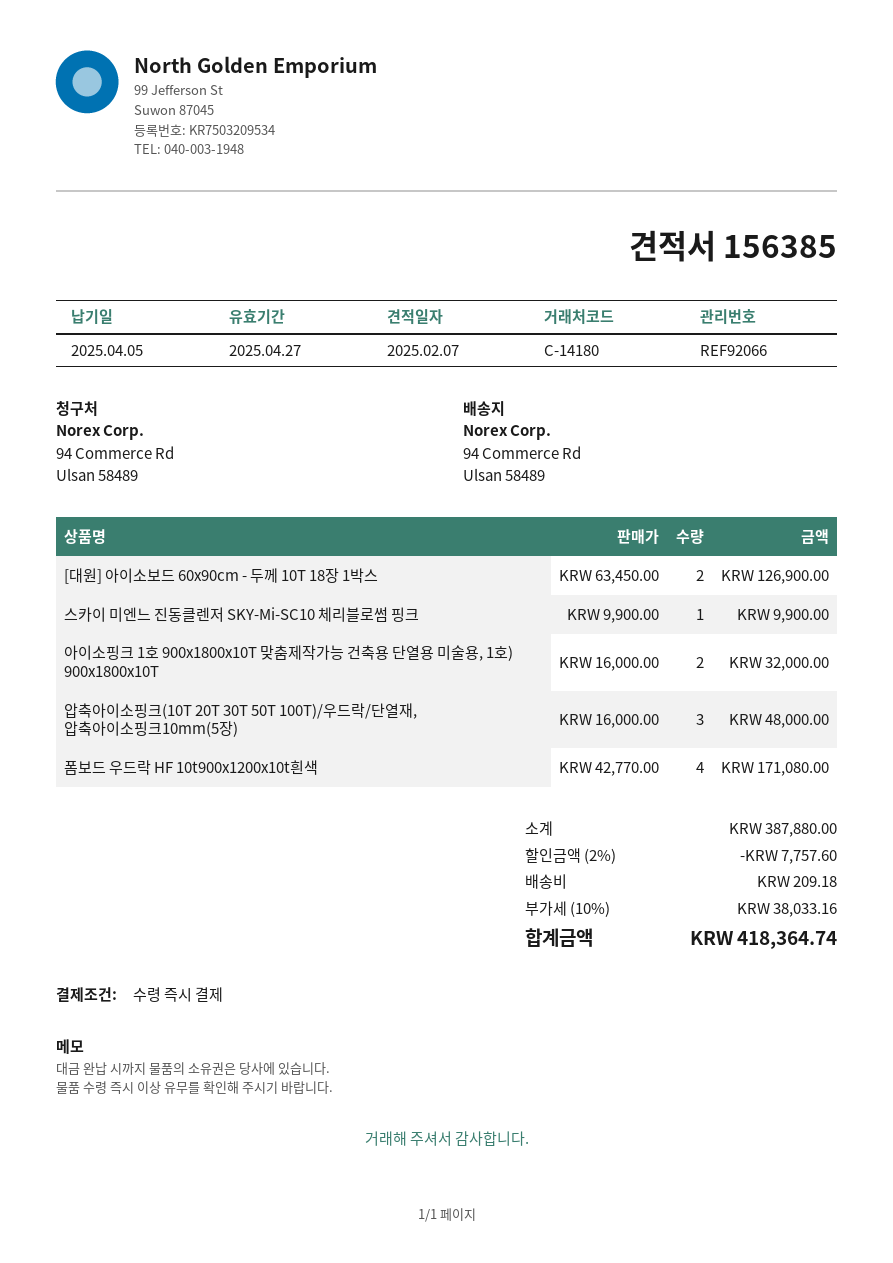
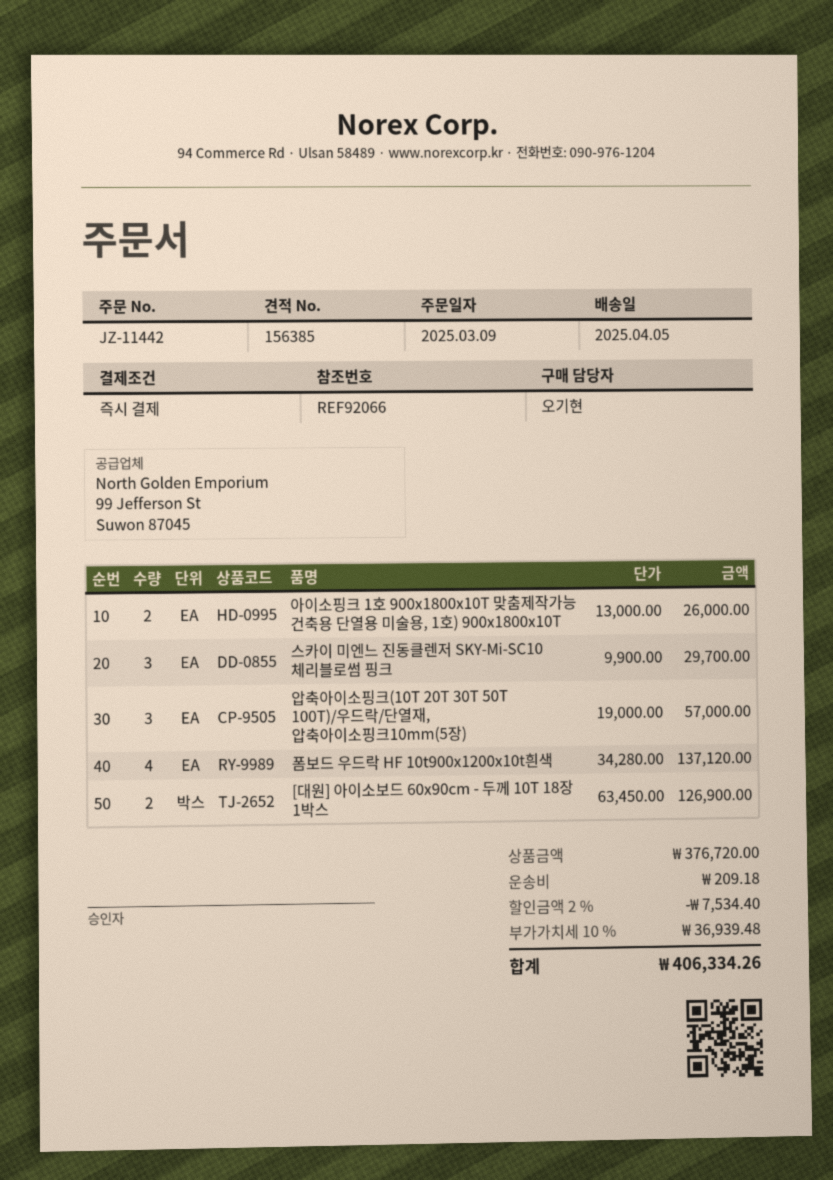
스카이 미엔느 진동클렌저 SKY-Mi-SC10 체리블로썸 핑크: 1 x 9900.00 = 9900.00 -> 3 x 9900.00 = 29700.00
아이소핑크 1호 900x1800x10T 맞춤제작가능 건축용 단열용 미술용, 1호) 900x1800x10T: 2 x 16000.00 = 32000.00 -> 2 x 13000.00 = 26000.00
압축아이소핑크(10T 20T 30T 50T 100T)/우드락/단열재, 압축아이소핑크10mm(5장): 3 x 16000.00 = 48000.00 -> 3 x 19000.00 = 57000.00
폼보드 우드락 HF 10t900x1200x10t흰색: 4 x 42770.00 = 171080.00 -> 4 x 34280.00 = 137120.00
subtotal: 387880.00 -> 376720.00
discount: 2% = 7757.60 -> 2% = 7534.40
tax: 10% = 38033.16 -> 10% = 36939.48
total: 418364.74 -> 406334.26

